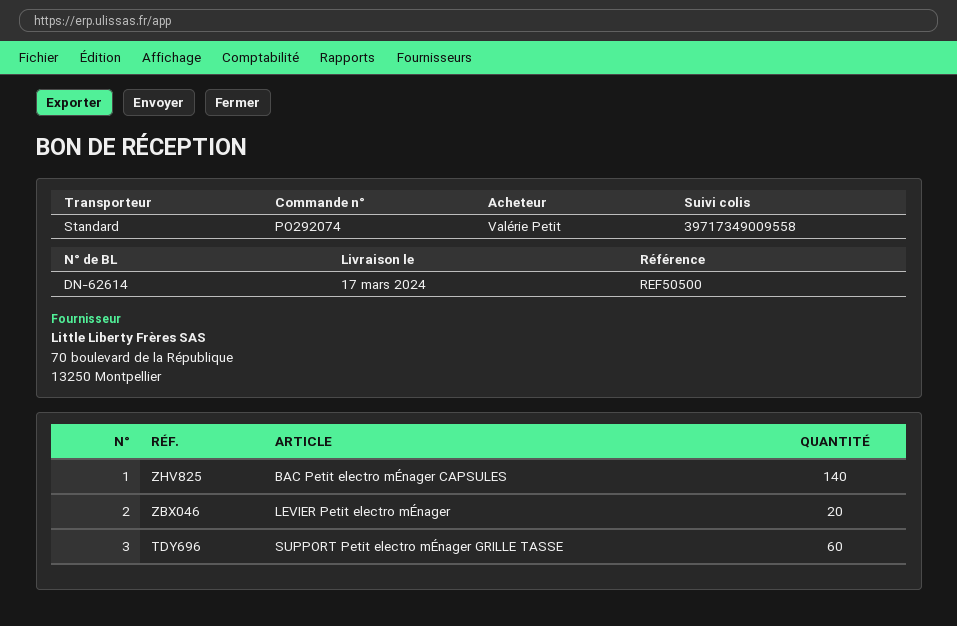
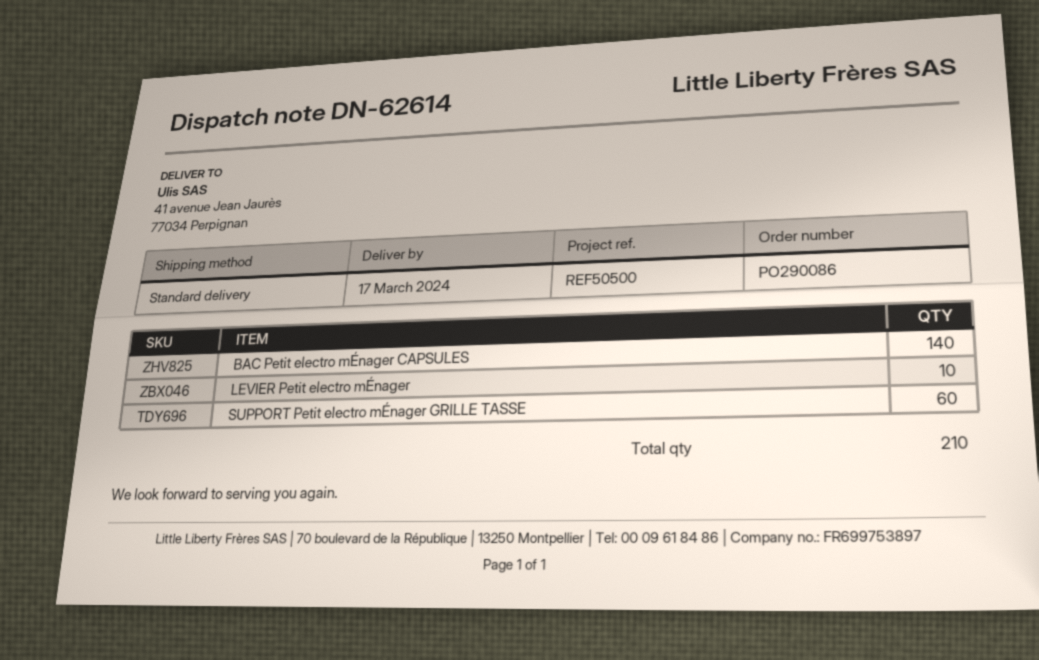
order number: PO292074 -> PO290086
LEVIER Petit electro mÉnager: 20 -> 10

